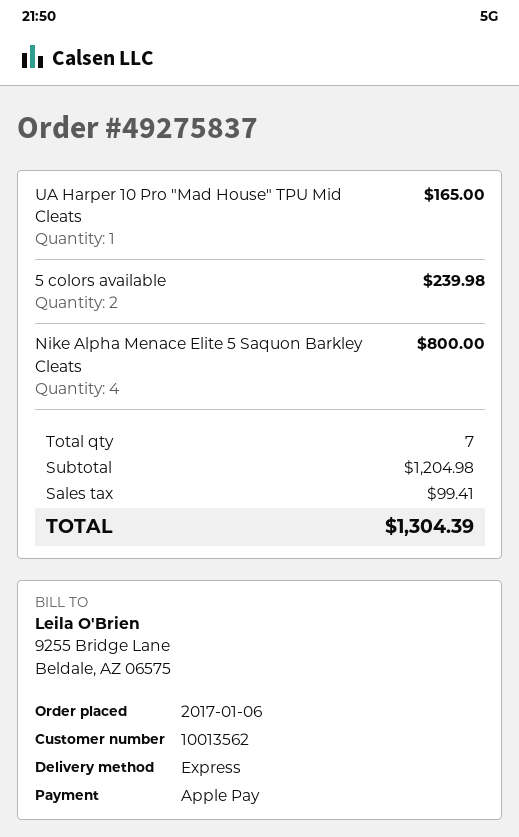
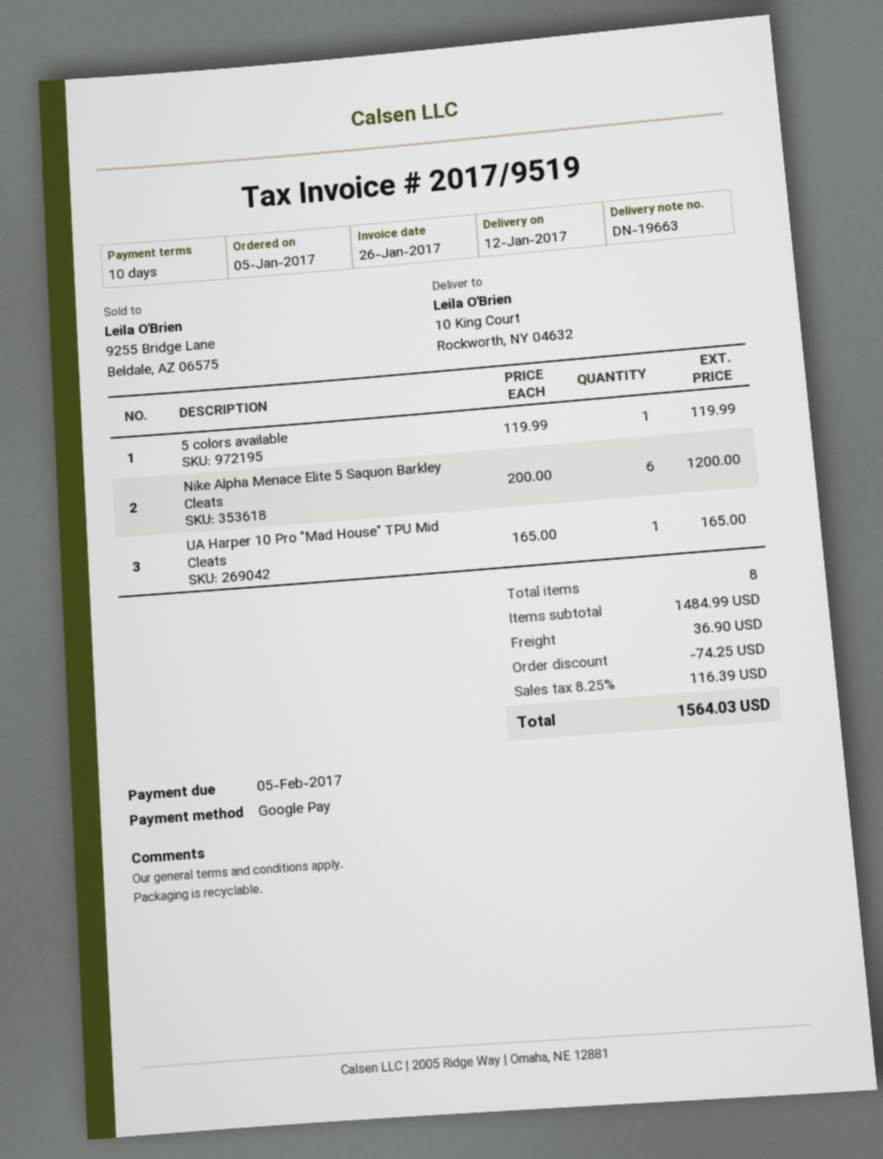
order date: 2017-01-06 -> 2017-01-05
payment method: Apple Pay -> Google Pay
5 colors available: 2 for 239.98 -> 1 for 119.99
Nike Alpha Menace Elite 5 Saquon Barkley Cleats: 4 for 800.00 -> 6 for 1200.00
total quantity: 7 -> 8
subtotal: 1204.98 -> 1484.99
discount: none -> 74.25
shipping: none -> 36.90
tax: 99.41 -> 116.39
total: 1304.39 -> 1564.03

